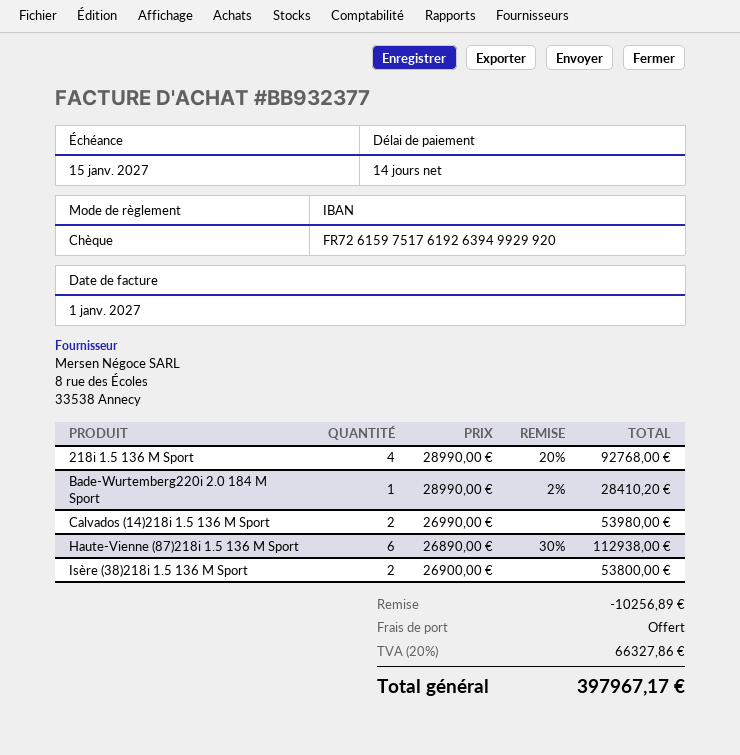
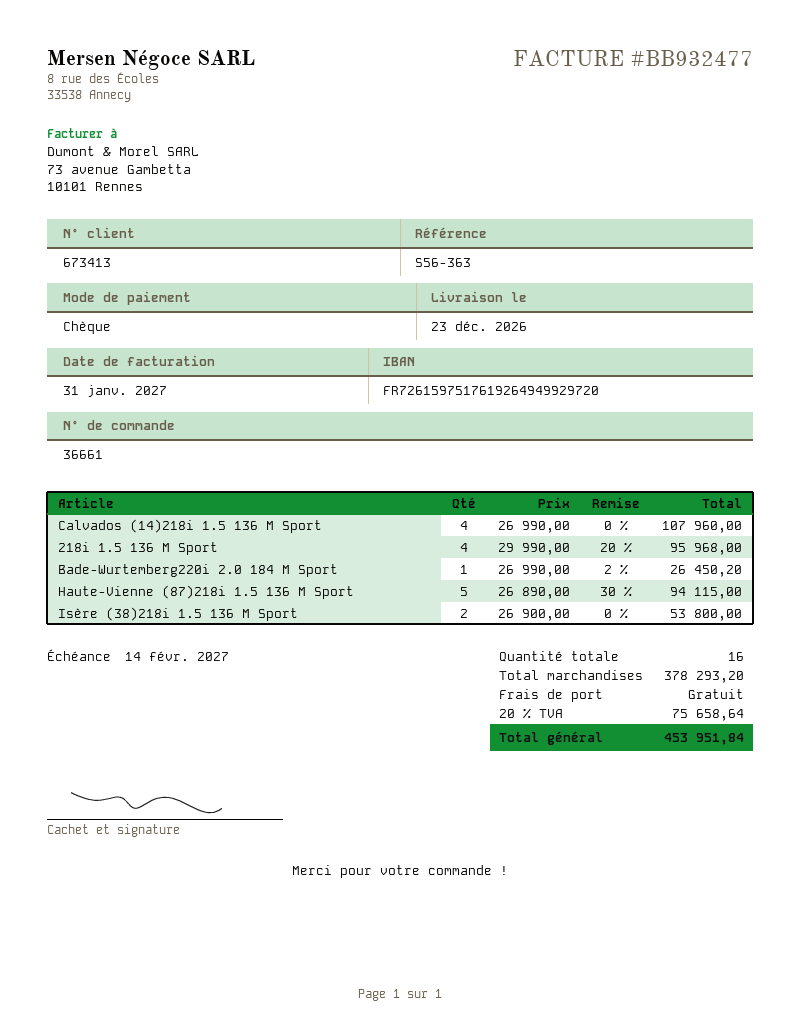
invoice number: BB932377 -> BB932477
invoice date: 2027-01-01 -> 2027-01-31
due date: 2027-01-15 -> 2027-02-14
bank account: FR7261597517619263949929920 -> FR7261597517619264949929720
218i 1.5 136 M Sport: 4 x 28990.00 - 20% = 92768.00 -> 4 x 29990.00 - 20% = 95968.00
Bade-Wurtemberg220i 2.0 184 M Sport: 1 x 28990.00 - 2% = 28410.20 -> 1 x 26990.00 - 2% = 26450.20
Calvados (14)218i 1.5 136 M Sport: 2 x 26990.00 = 53980.00 -> 4 x 26990.00 = 107960.00
Haute-Vienne (87)218i 1.5 136 M Sport: 6 x 26890.00 - 30% = 112938.00 -> 5 x 26890.00 - 30% = 94115.00
discount: 10256.89 -> none
tax: 20% = 66327.86 -> 20% = 75658.64
total: 397967.17 -> 453951.84

